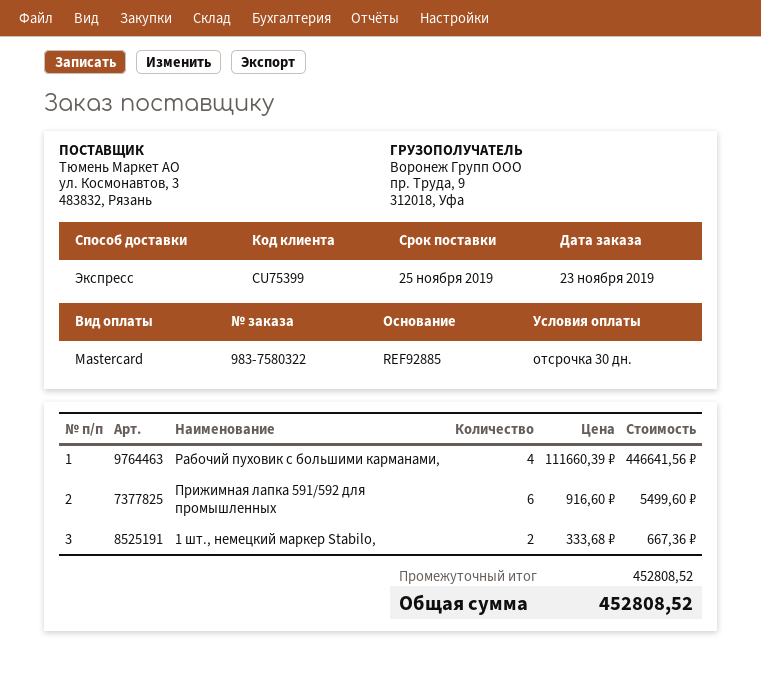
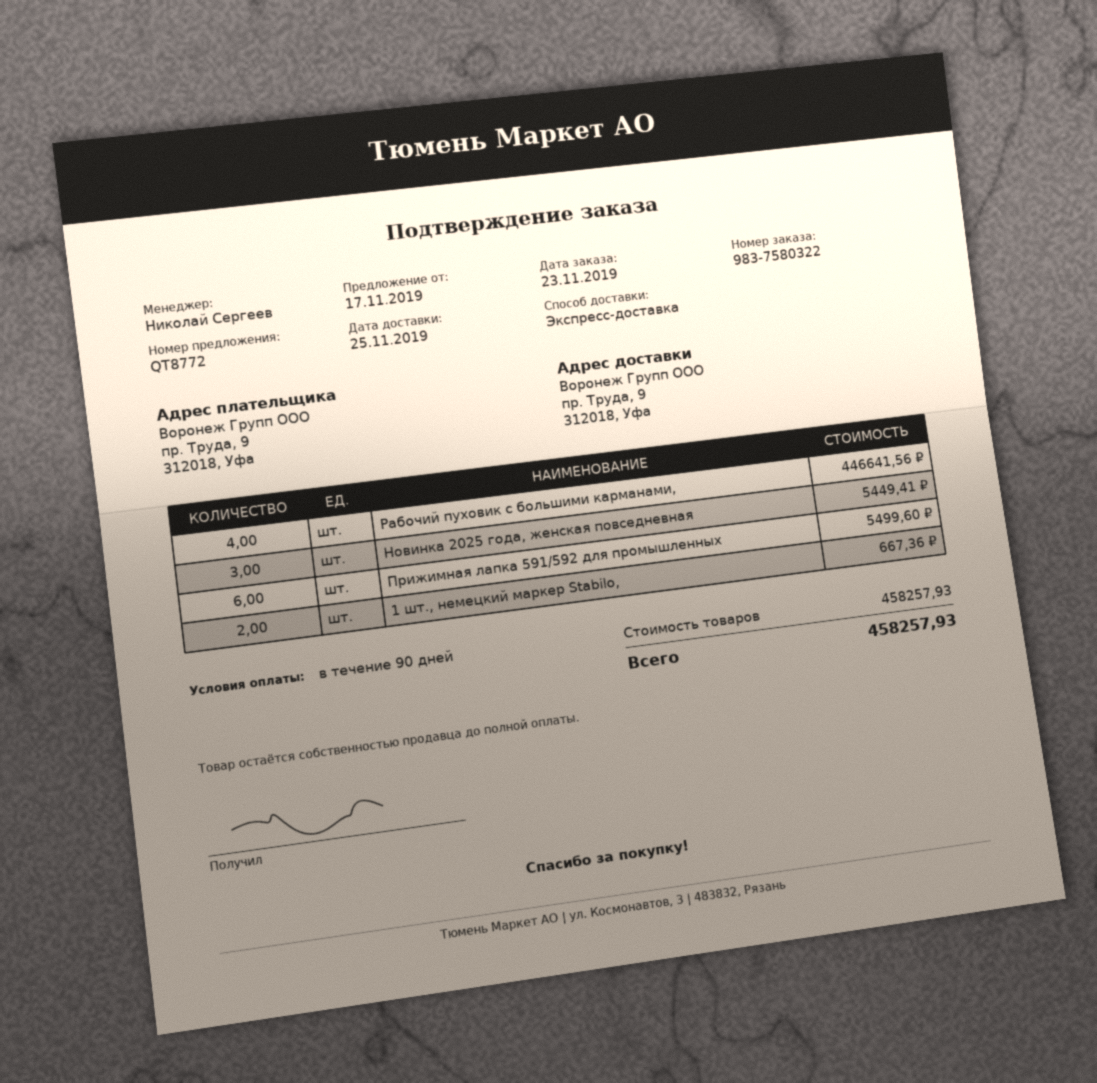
payment terms: 30 days -> 90 days
Новинка 2025 года, женская повседневная: none -> 3 for 5449.41
subtotal: 452808.52 -> 458257.93
total: 452808.52 -> 458257.93

